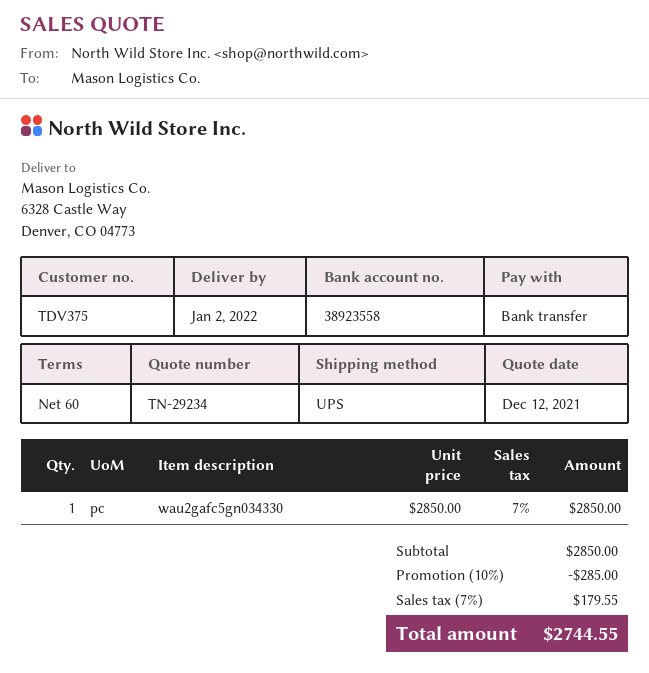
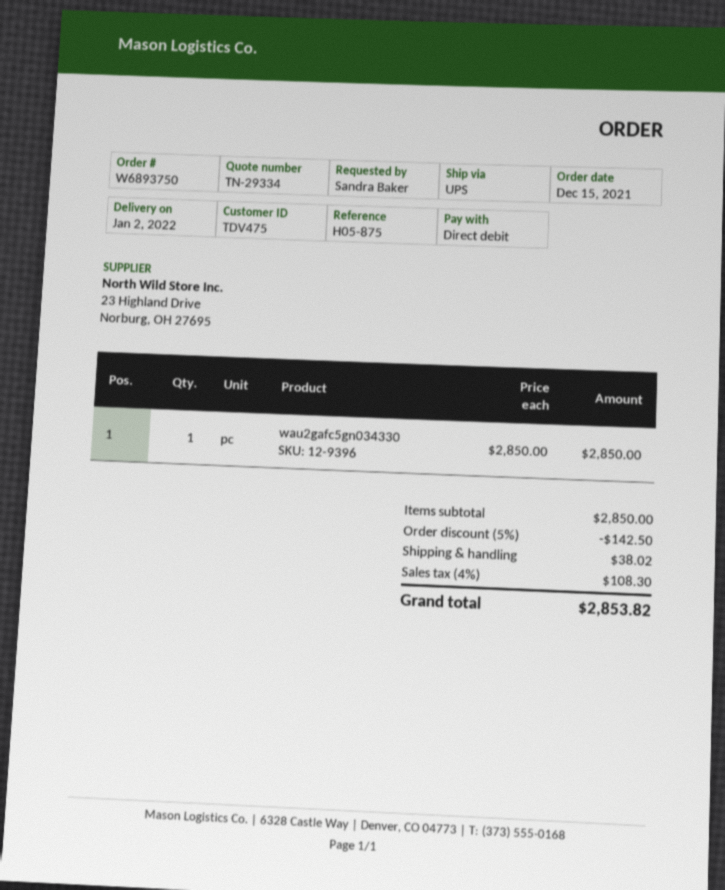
quote number: TN-29234 -> TN-29334
customer number: TDV375 -> TDV475
payment method: bank transfer -> direct debit
discount: 10% = 285.00 -> 5% = 142.50
shipping: none -> 38.02
tax: 7% = 179.55 -> 4% = 108.30
total: 2744.55 -> 2853.82

